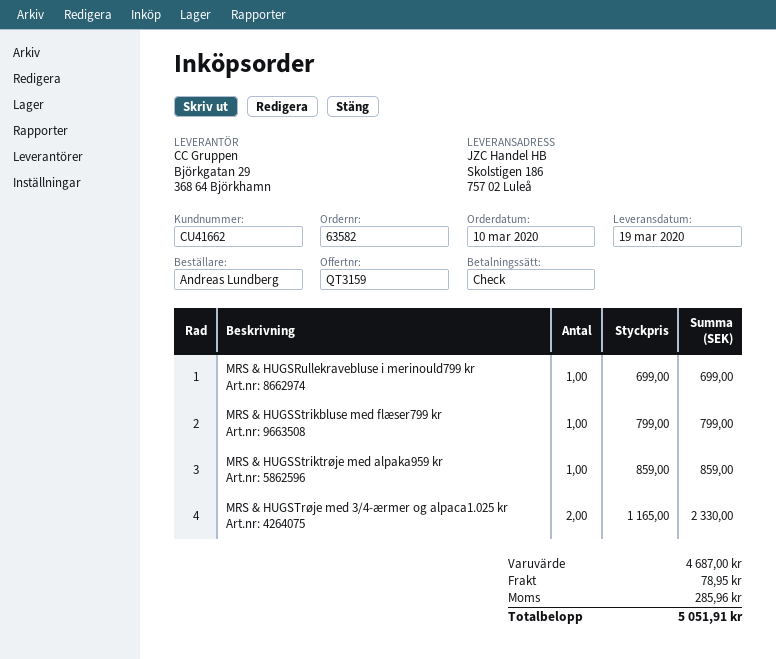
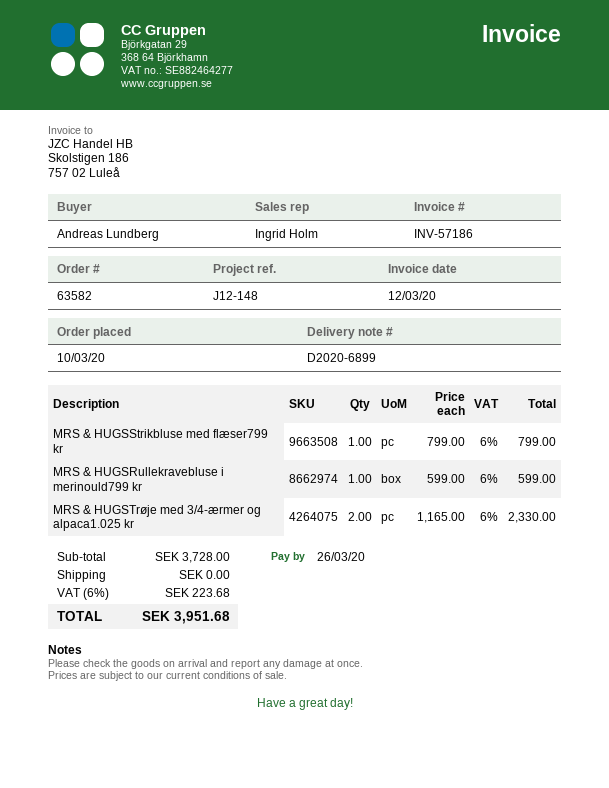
MRS & HUGSRullekravebluse i merinould799 kr: 1 x 699.00 = 699.00 -> 1 x 599.00 = 599.00
MRS & HUGSStriktrøje med alpaka959 kr: 1 x 859.00 = 859.00 -> none
subtotal: 4687.00 -> 3728.00
shipping: 78.95 -> 0.00
tax: 285.96 -> 223.68
total: 5051.91 -> 3951.68

